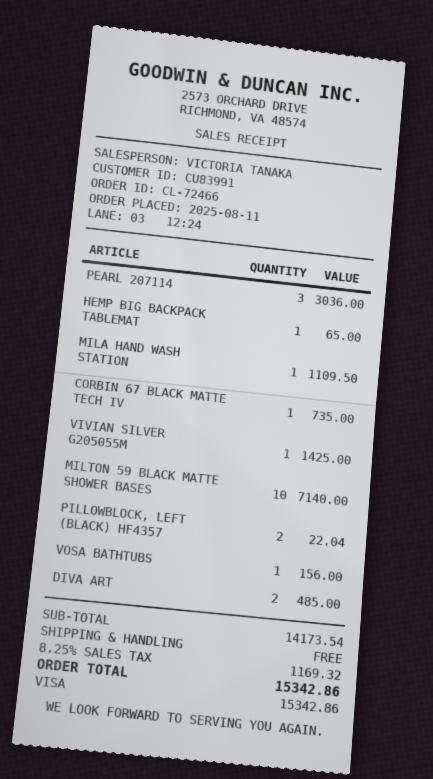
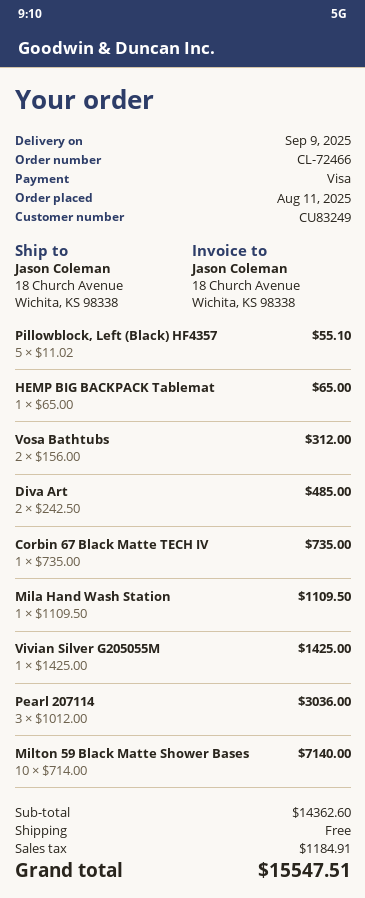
customer number: CU83991 -> CU83249
PILLOWBLOCK, LEFT (BLACK) HF4357: 2 for 22.04 -> 5 for 55.10
VOSA BATHTUBS: 1 for 156.00 -> 2 for 312.00
subtotal: 14173.54 -> 14362.60
tax: 1169.32 -> 1184.91
total: 15342.86 -> 15547.51

